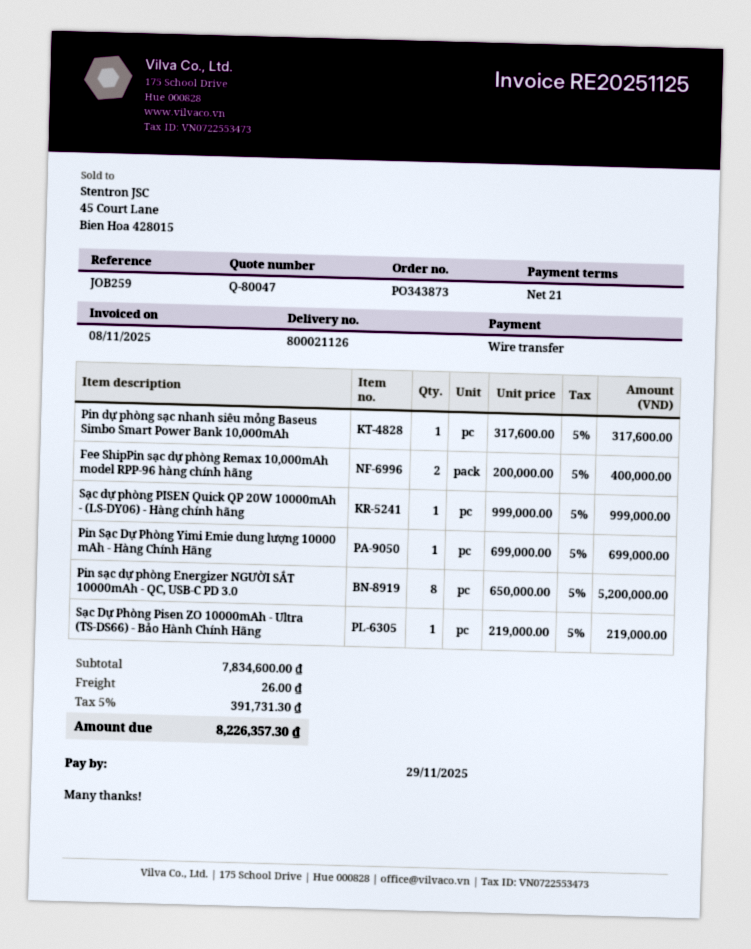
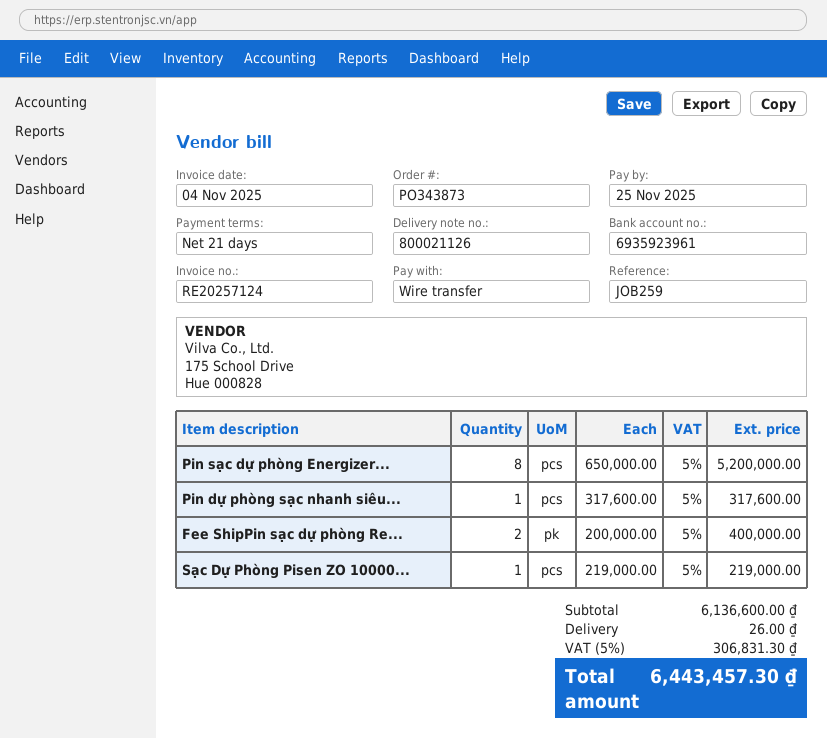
invoice number: RE20251125 -> RE20257124
invoice date: 2025-11-08 -> 2025-11-04
due date: 2025-11-29 -> 2025-11-25
Sạc dự phòng PISEN Quick QP 20W 10000mAh - (LS-DY06) - Hàng chính hãng: 1 x 999000.00 = 999000.00 -> none
Pin Sạc Dự Phòng Yimi Emie dung lượng 10000 mAh - Hàng Chính Hãng: 1 x 699000.00 = 699000.00 -> none
subtotal: 7834600.00 -> 6136600.00
tax: 5% = 391731.30 -> 5% = 306831.30
total: 8226357.30 -> 6443457.30

